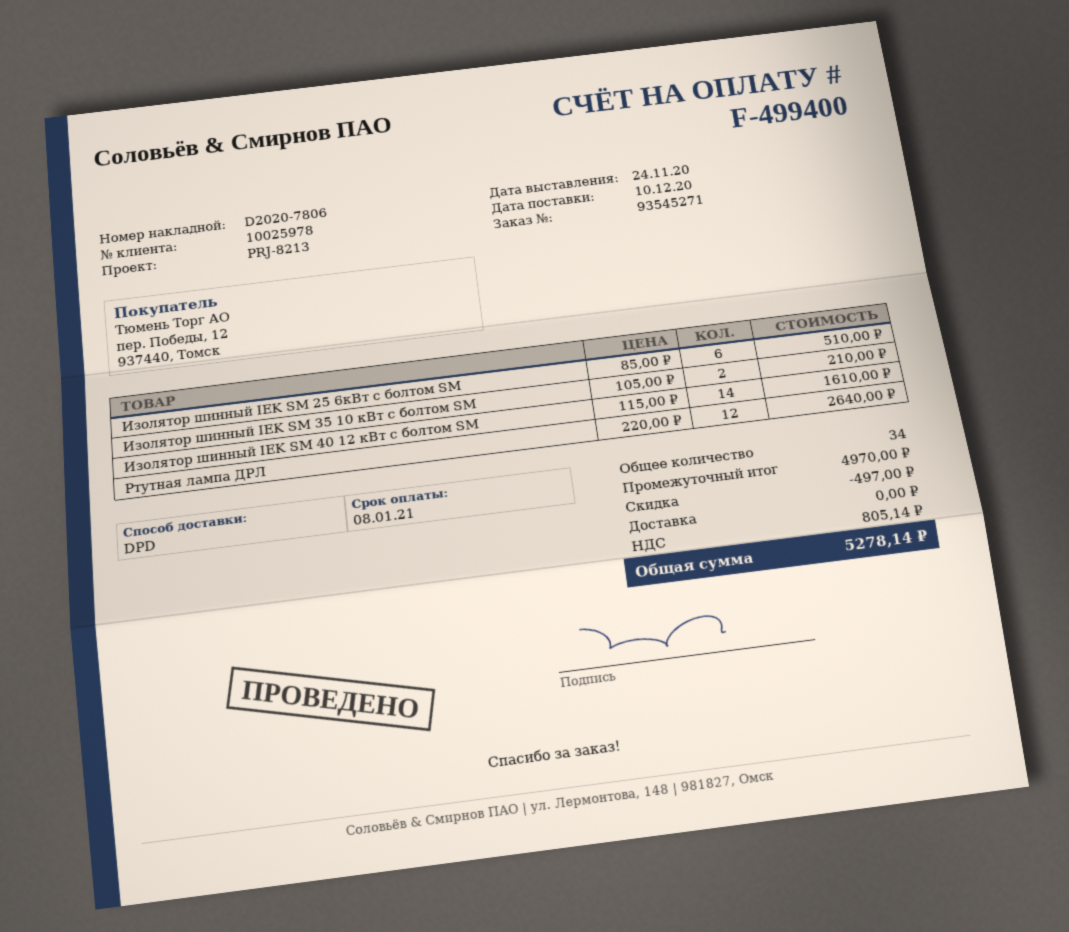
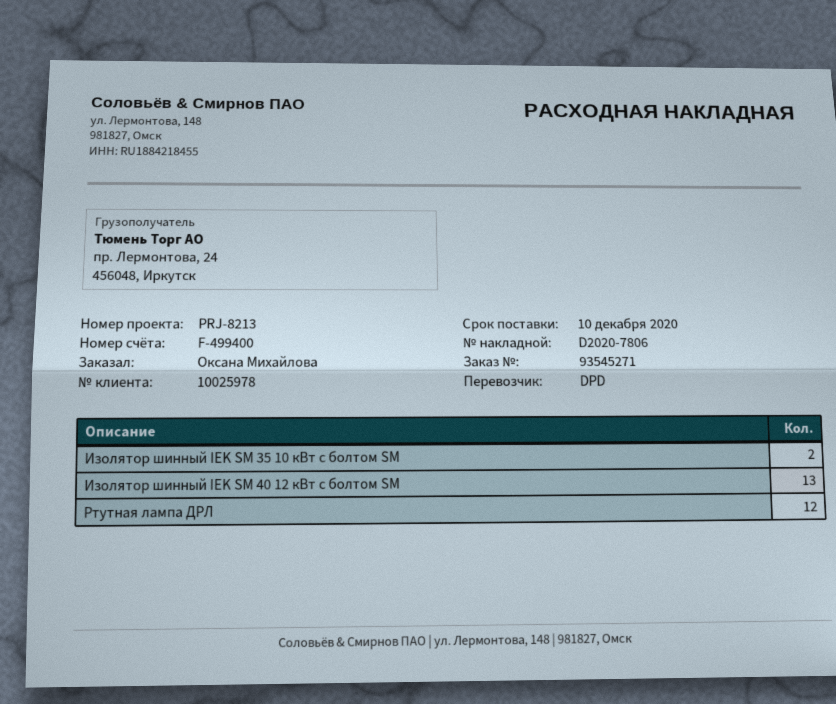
Изолятор шинный IEK SM 25 6кВт c болтом SM: 6 -> none
Изолятор шинный IEK SM 40 12 кВт c болтом SM: 14 -> 13

